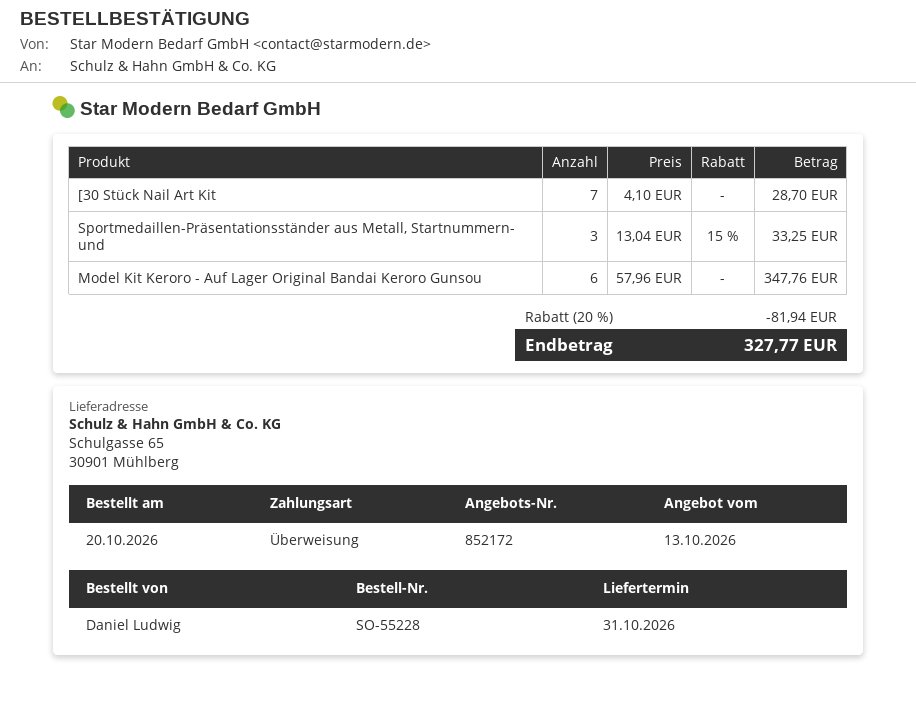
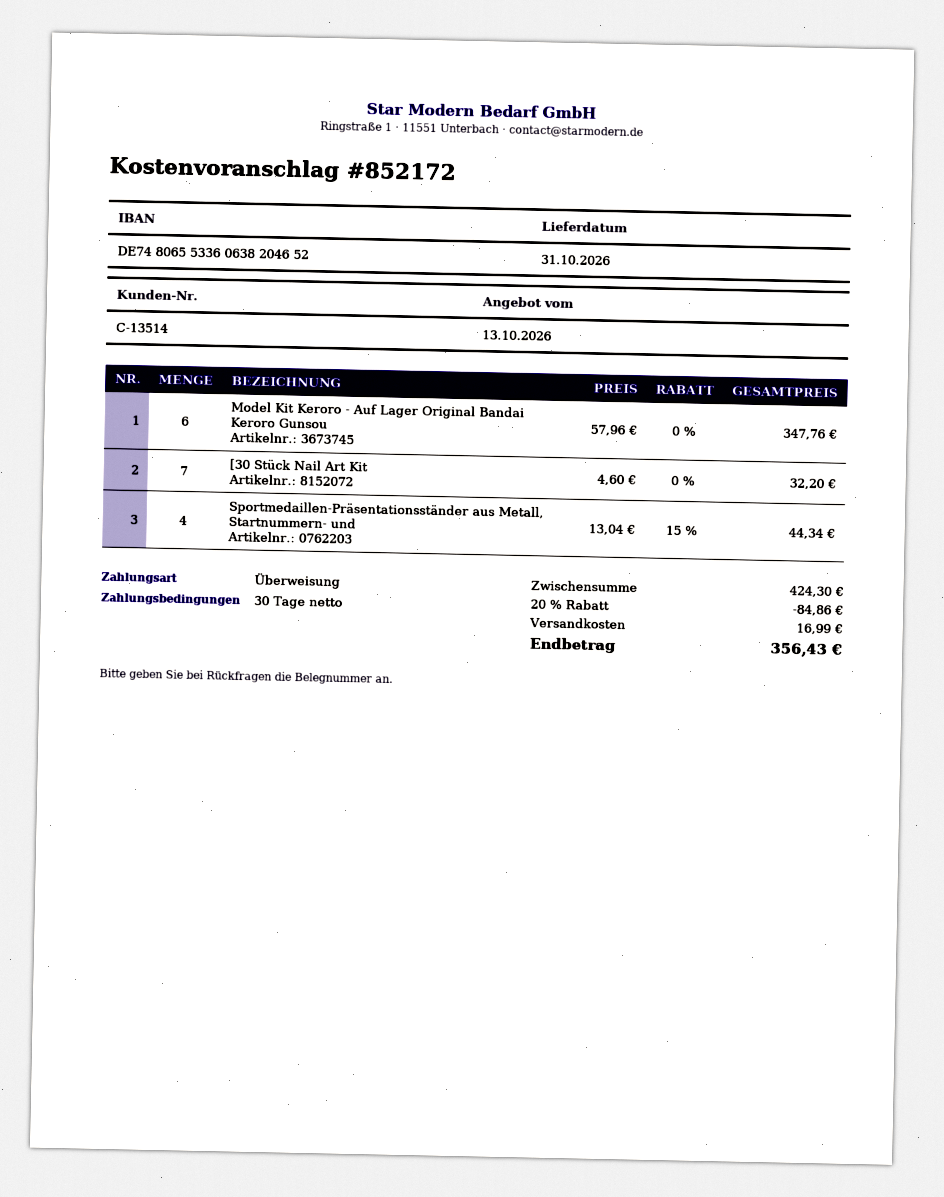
[30 Stück Nail Art Kit: 7 x 4.10 = 28.70 -> 7 x 4.60 = 32.20
Sportmedaillen-Präsentationsständer aus Metall, Startnummern- und: 3 x 13.04 - 15% = 33.25 -> 4 x 13.04 - 15% = 44.34
discount: 20% = 81.94 -> 20% = 84.86
shipping: none -> 16.99
total: 327.77 -> 356.43

